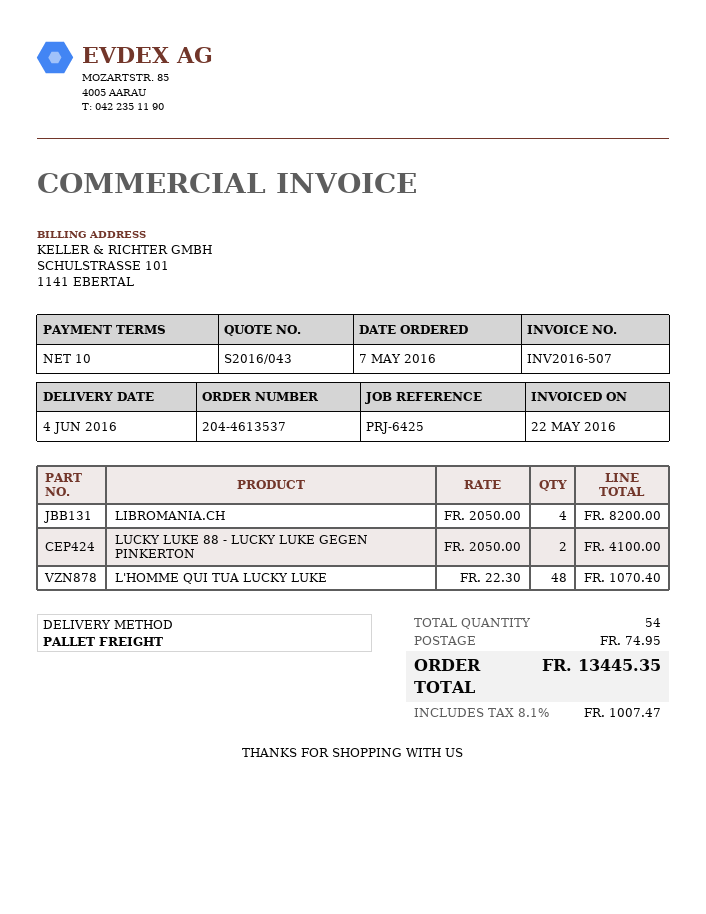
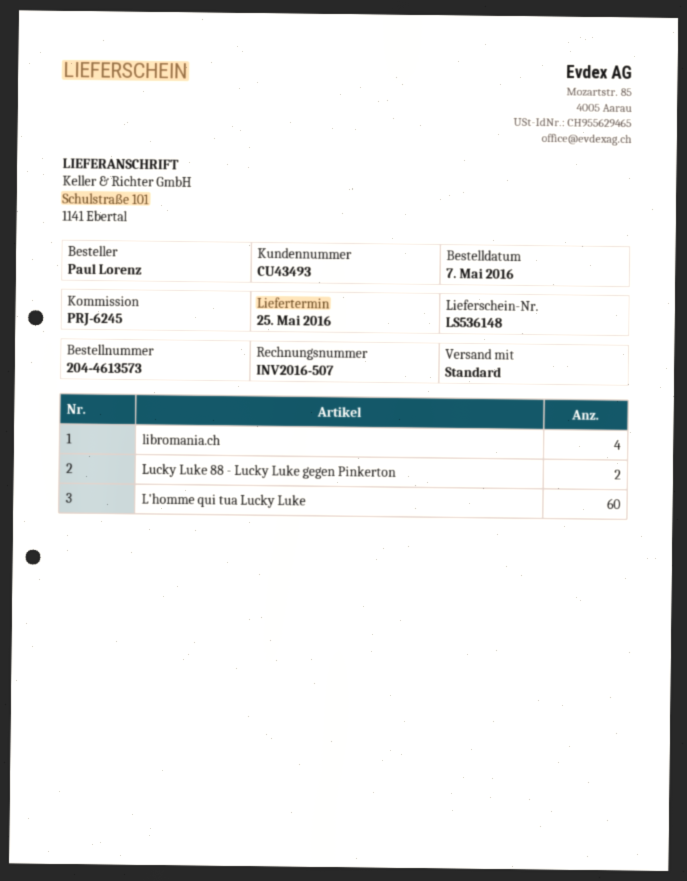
order number: 204-4613537 -> 204-4613573
delivery date: 2016-06-04 -> 2016-05-25
reference: PRJ-6425 -> PRJ-6245
shipping method: pallet freight -> standard
L'HOMME QUI TUA LUCKY LUKE: 48 -> 60

